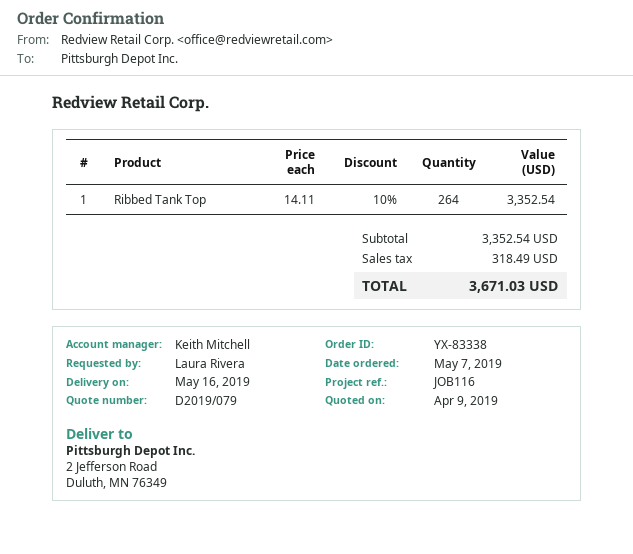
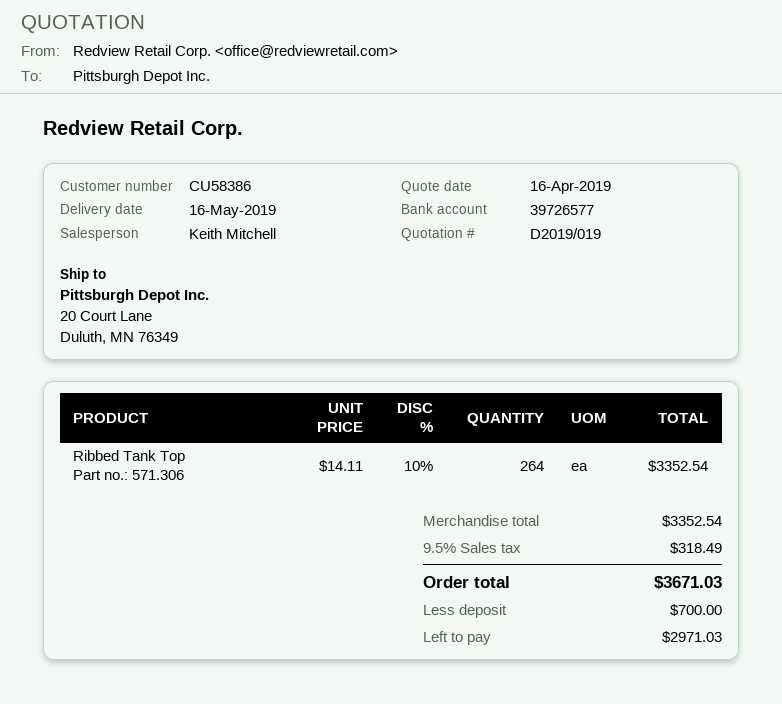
quote number: D2019/079 -> D2019/019
quote date: 2019-04-09 -> 2019-04-16
ship to: 2 Jefferson Road, Duluth, MN 76349 -> 20 Court Lane, Duluth, MN 76349

